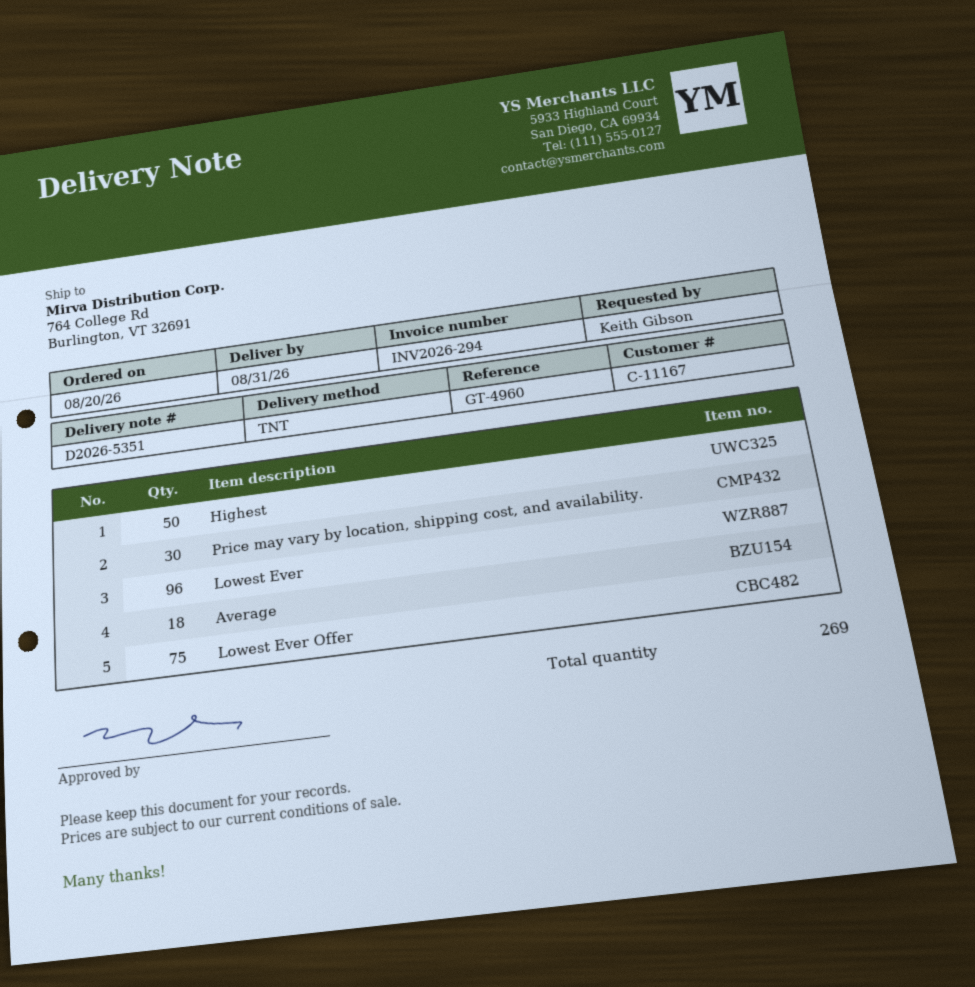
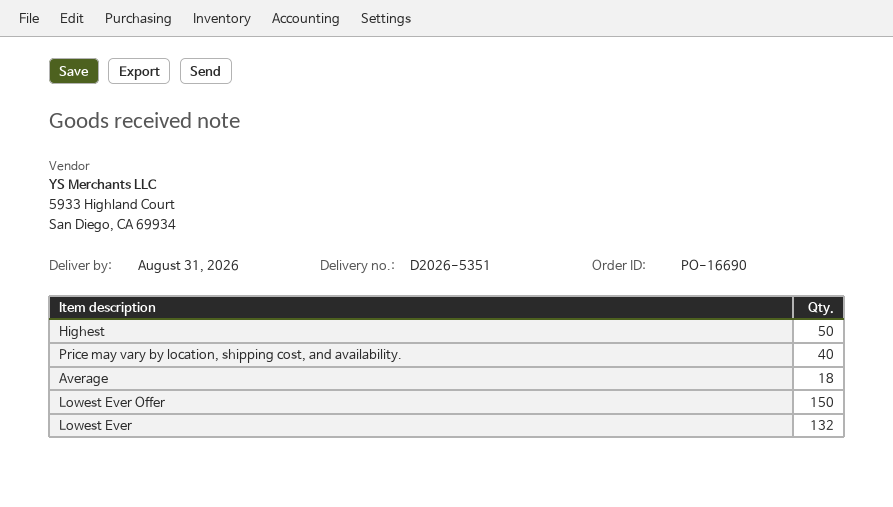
Price may vary by location, shipping cost, and availability.: 30 -> 40
Lowest Ever: 96 -> 132
Lowest Ever Offer: 75 -> 150

